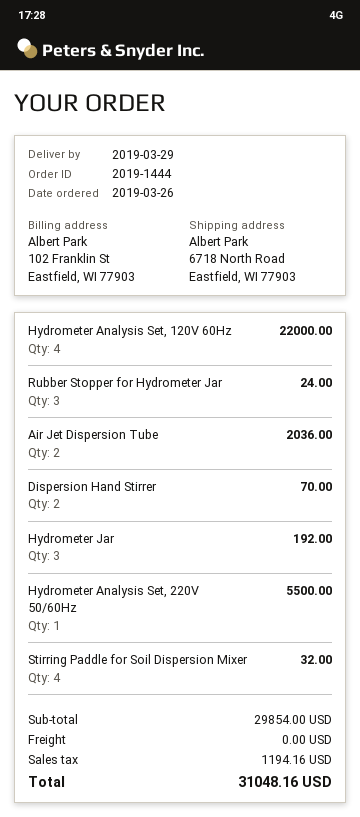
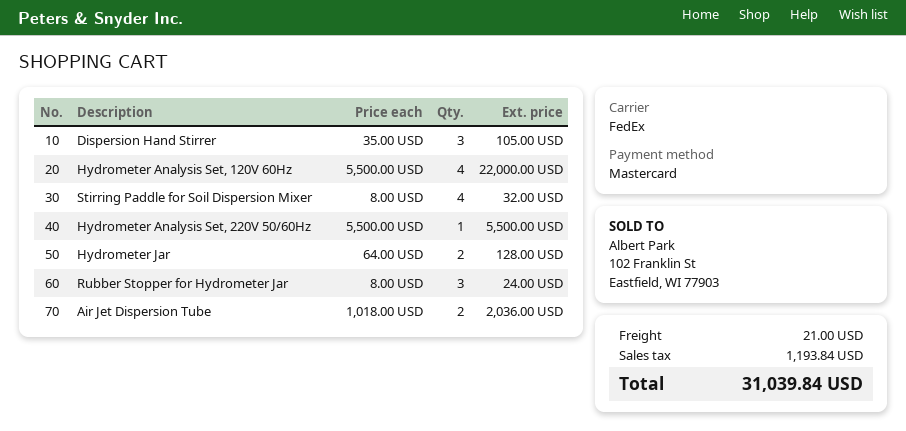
Dispersion Hand Stirrer: 2 for 70.00 -> 3 for 105.00
Hydrometer Jar: 3 for 192.00 -> 2 for 128.00
shipping: 0.00 -> 21.00
tax: 1194.16 -> 1193.84
total: 31048.16 -> 31039.84

